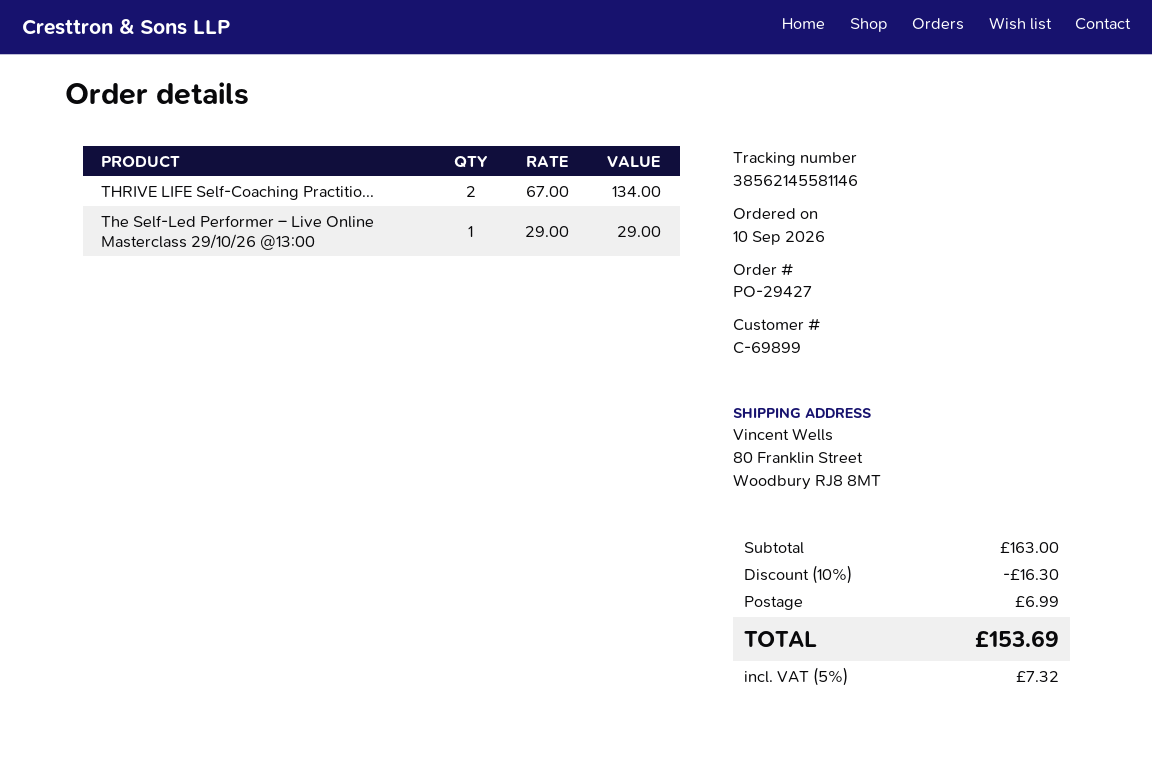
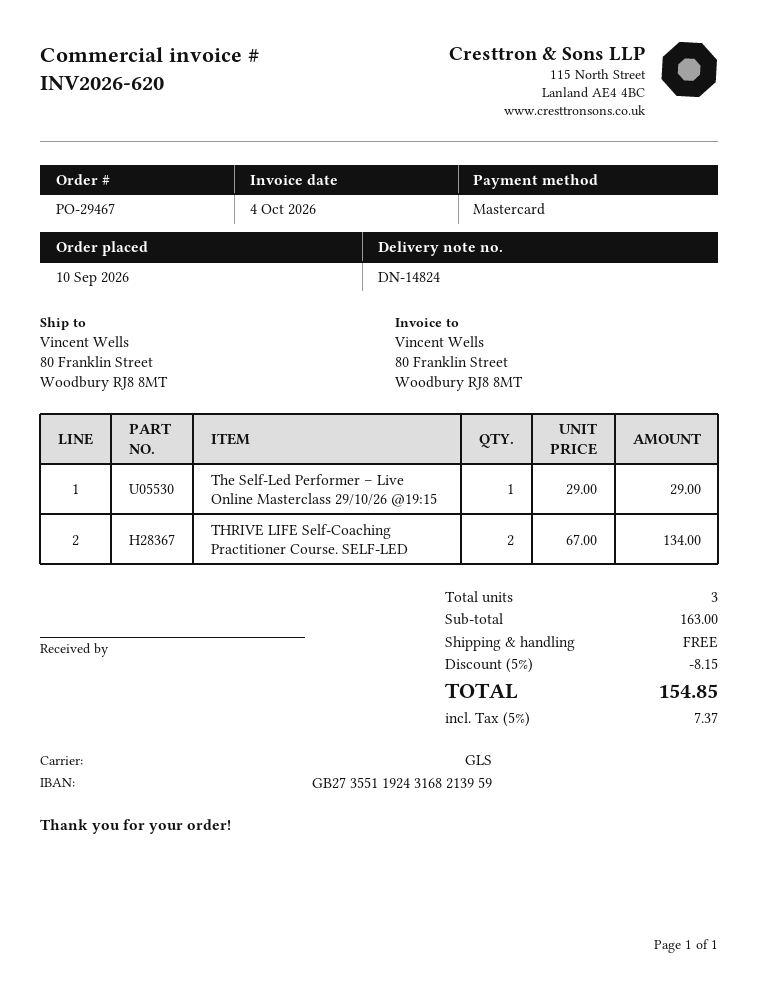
order number: PO-29427 -> PO-29467
The Self-Led Performer – Live Online Masterclass 29/10/26 @13:00: 1 x 29.00 = 29.00 -> none
The Self-Led Performer – Live Online Masterclass 29/10/26 @19:15: none -> 1 x 29.00 = 29.00
discount: 10% = 16.30 -> 5% = 8.15
shipping: 6.99 -> 0.00
tax: 5% = 7.32 -> 5% = 7.37
total: 153.69 -> 154.85

